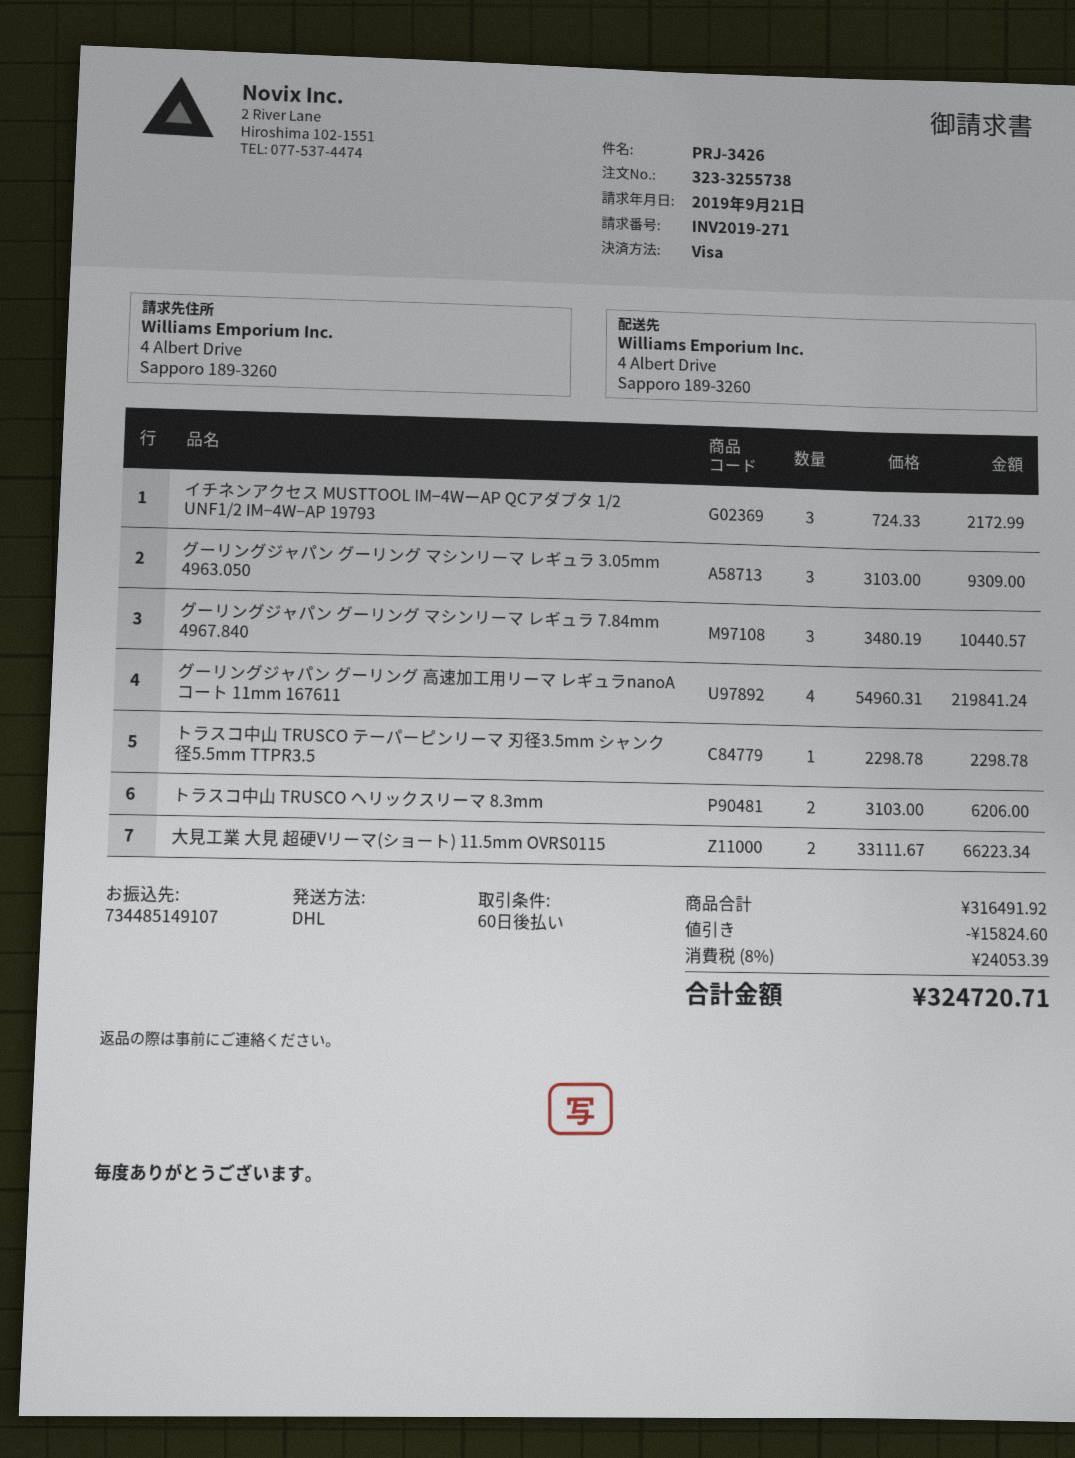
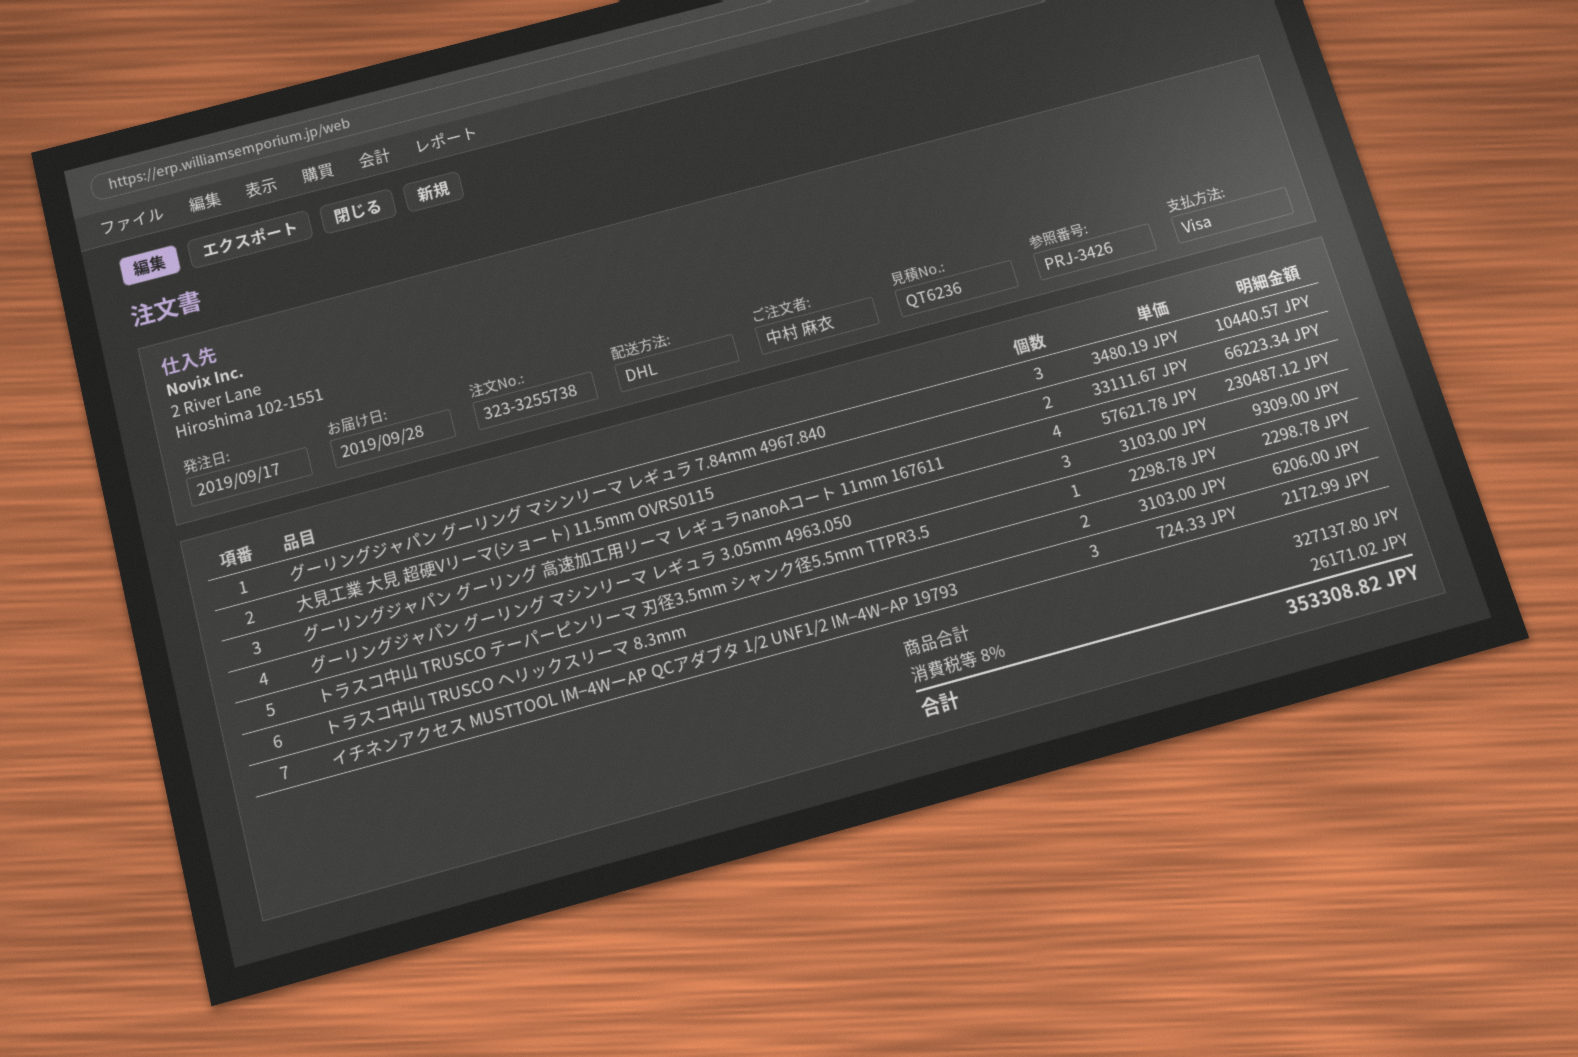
グーリングジャパン グーリング 高速加工用リーマ レギュラnanoAコート 11mm 167611: 4 x 54960.31 = 219841.24 -> 4 x 57621.78 = 230487.12
subtotal: 316491.92 -> 327137.80
discount: 15824.60 -> none
tax: 8% = 24053.39 -> 8% = 26171.02
total: 324720.71 -> 353308.82

